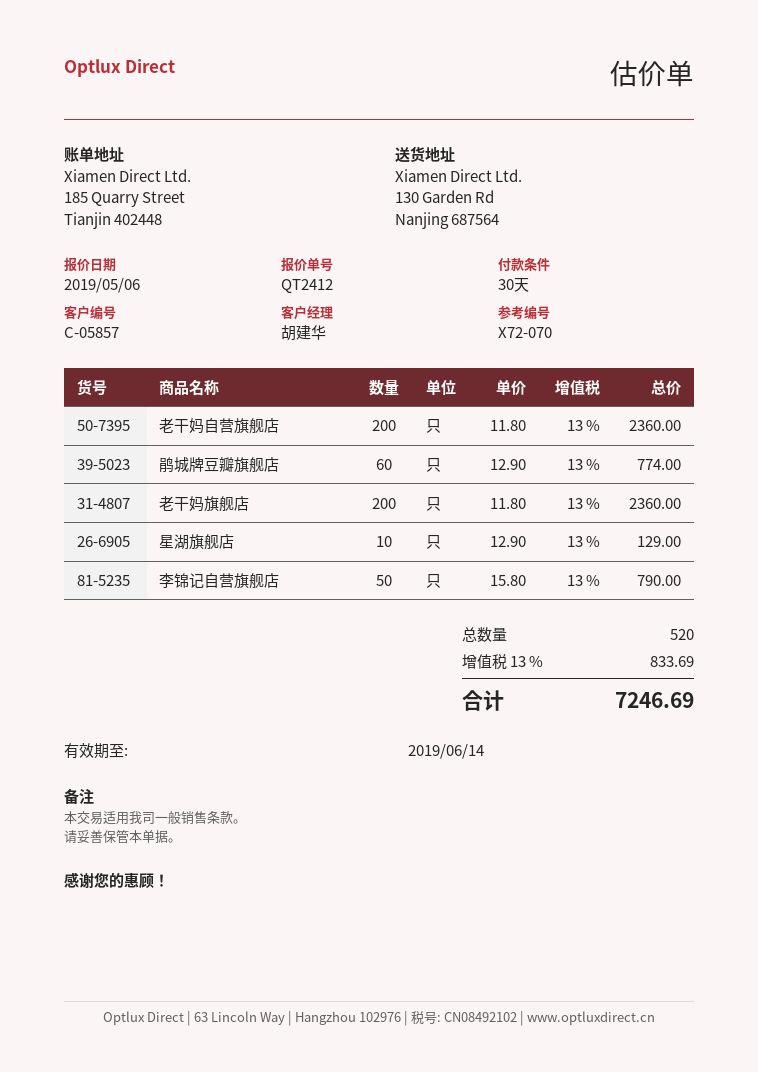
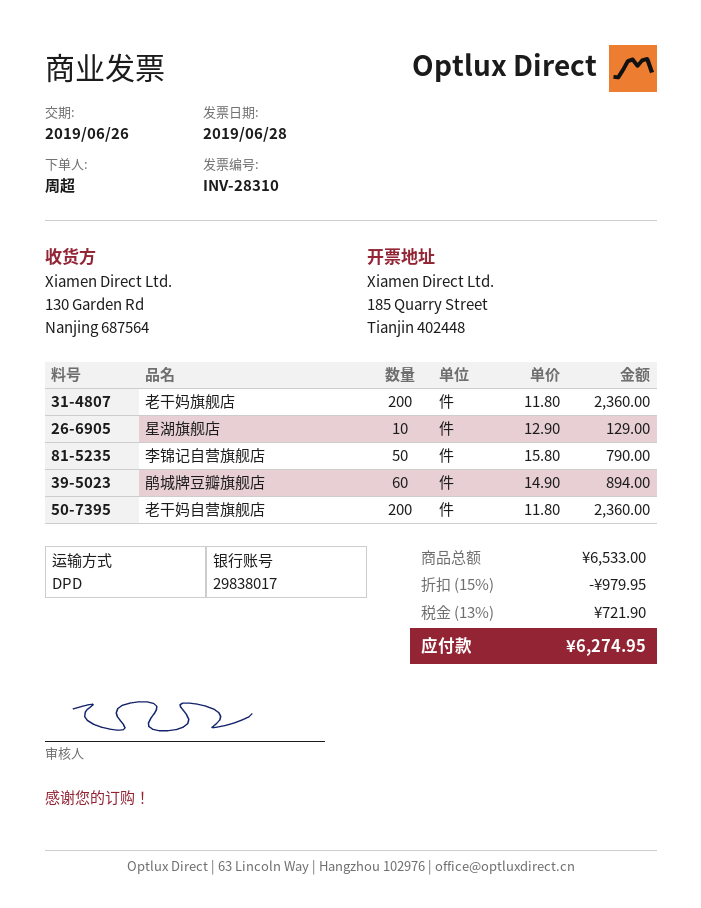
鹃城牌豆瓣旗舰店: 60 x 12.90 = 774.00 -> 60 x 14.90 = 894.00
discount: none -> 15% = 979.95
tax: 13% = 833.69 -> 13% = 721.90
total: 7246.69 -> 6274.95

